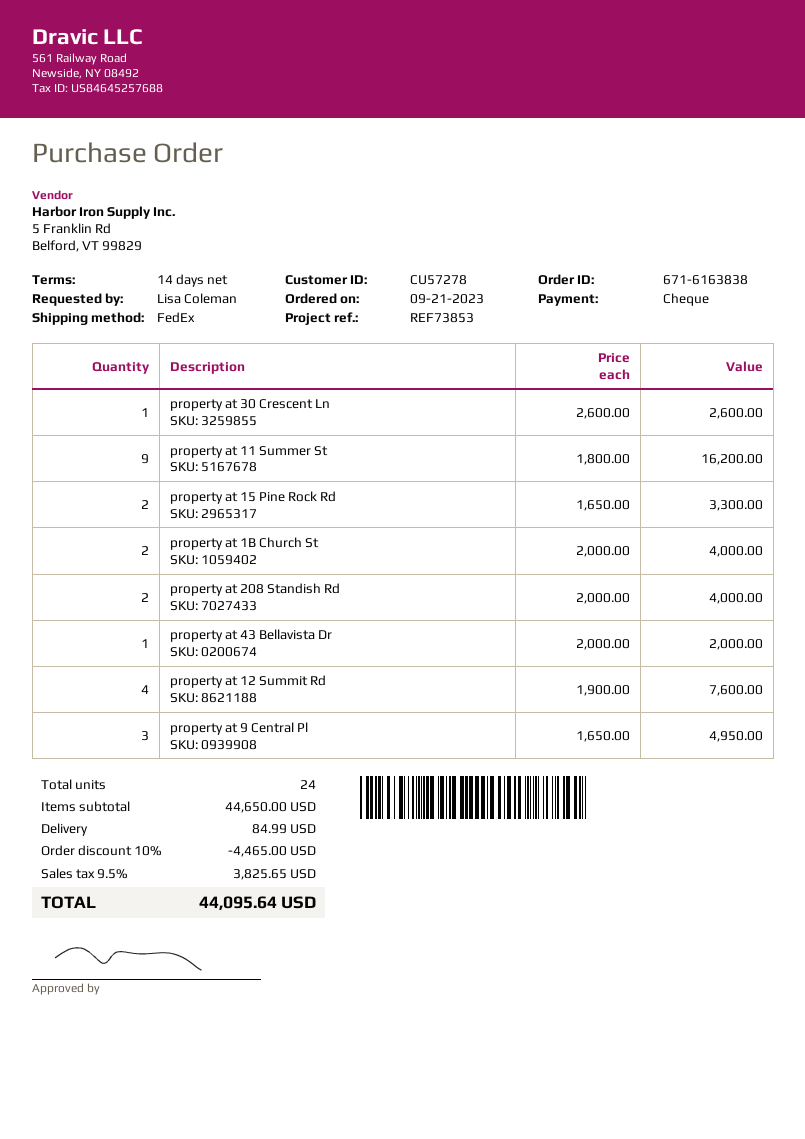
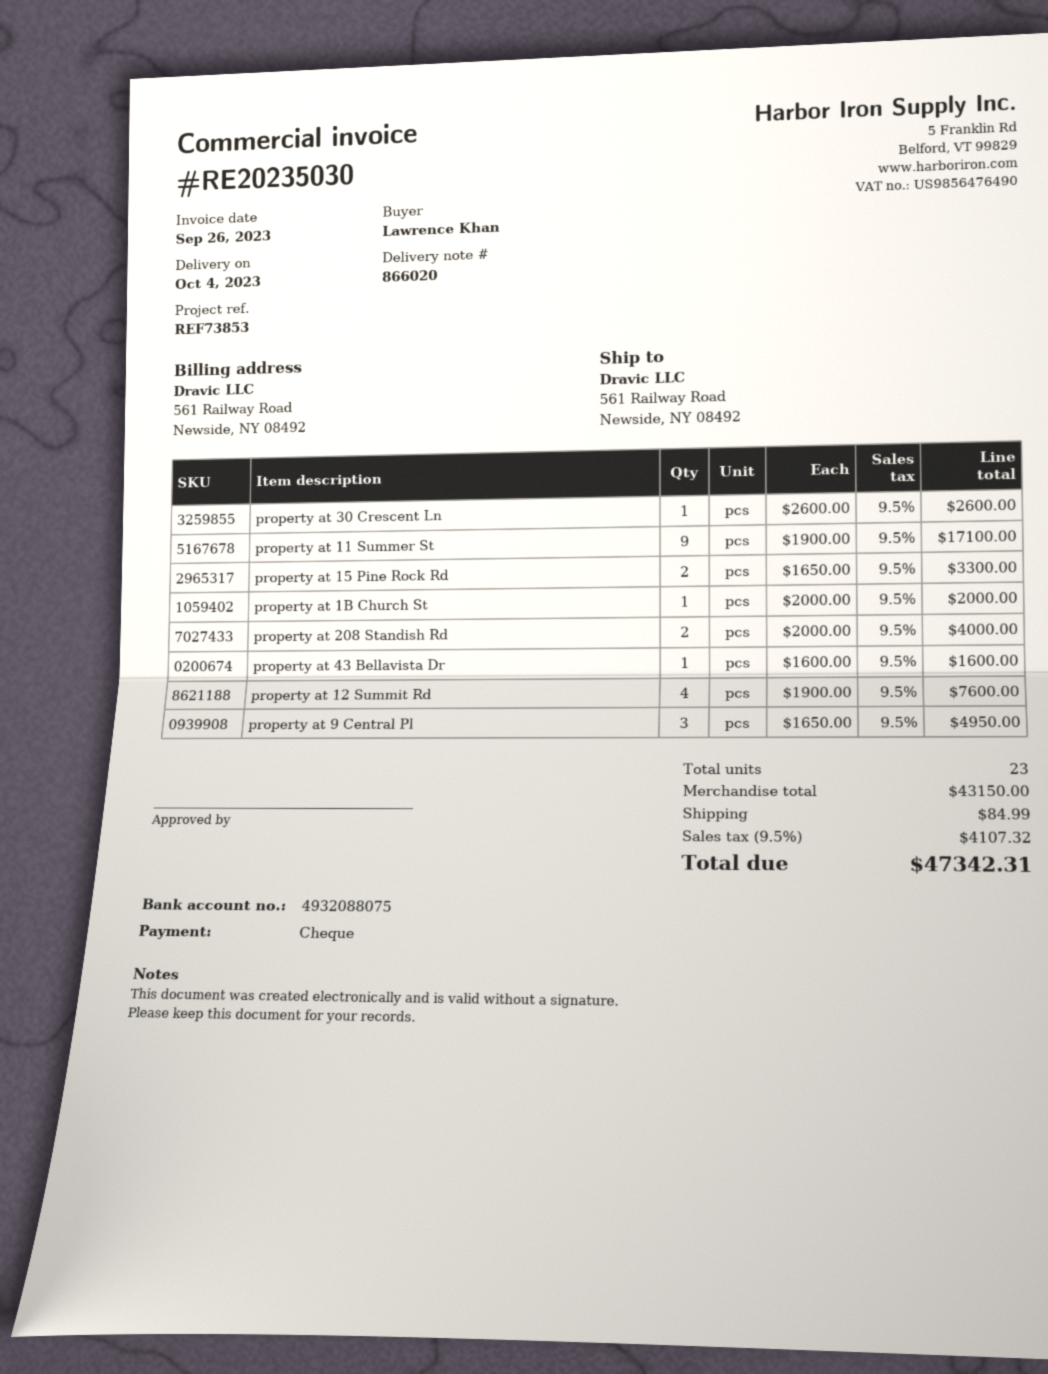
ordered by: Lisa Coleman -> Lawrence Khan
property at 11 Summer St: 9 x 1800.00 = 16200.00 -> 9 x 1900.00 = 17100.00
property at 1B Church St: 2 x 2000.00 = 4000.00 -> 1 x 2000.00 = 2000.00
property at 43 Bellavista Dr: 1 x 2000.00 = 2000.00 -> 1 x 1600.00 = 1600.00
total quantity: 24 -> 23
subtotal: 44650.00 -> 43150.00
discount: 10% = 4465.00 -> none
tax: 9.5% = 3825.65 -> 9.5% = 4107.32
total: 44095.64 -> 47342.31

